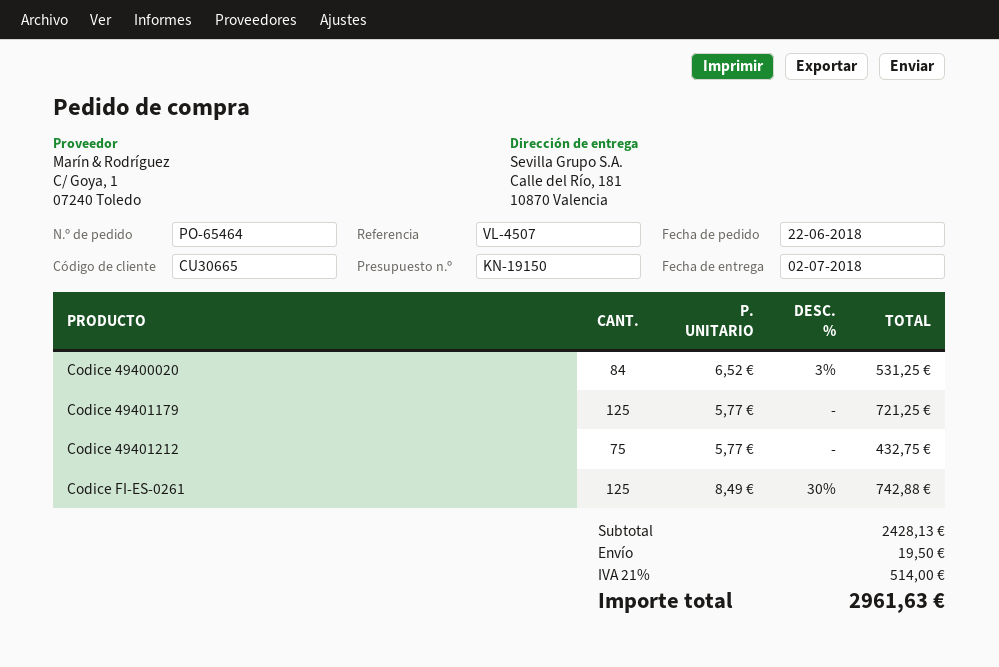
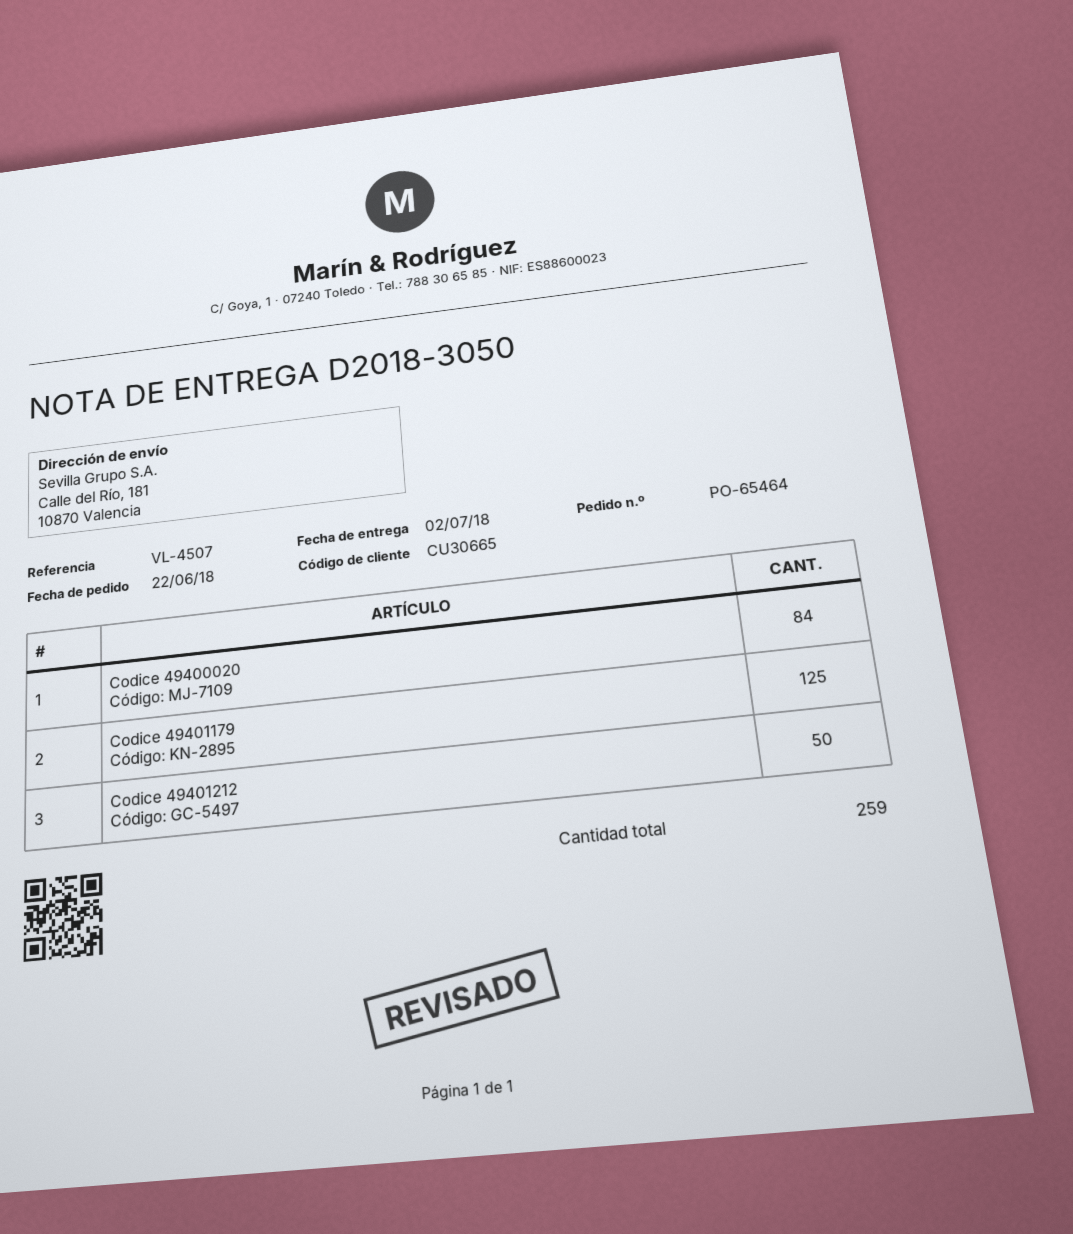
Codice 49401212: 75 -> 50
Codice FI-ES-0261: 125 -> none

